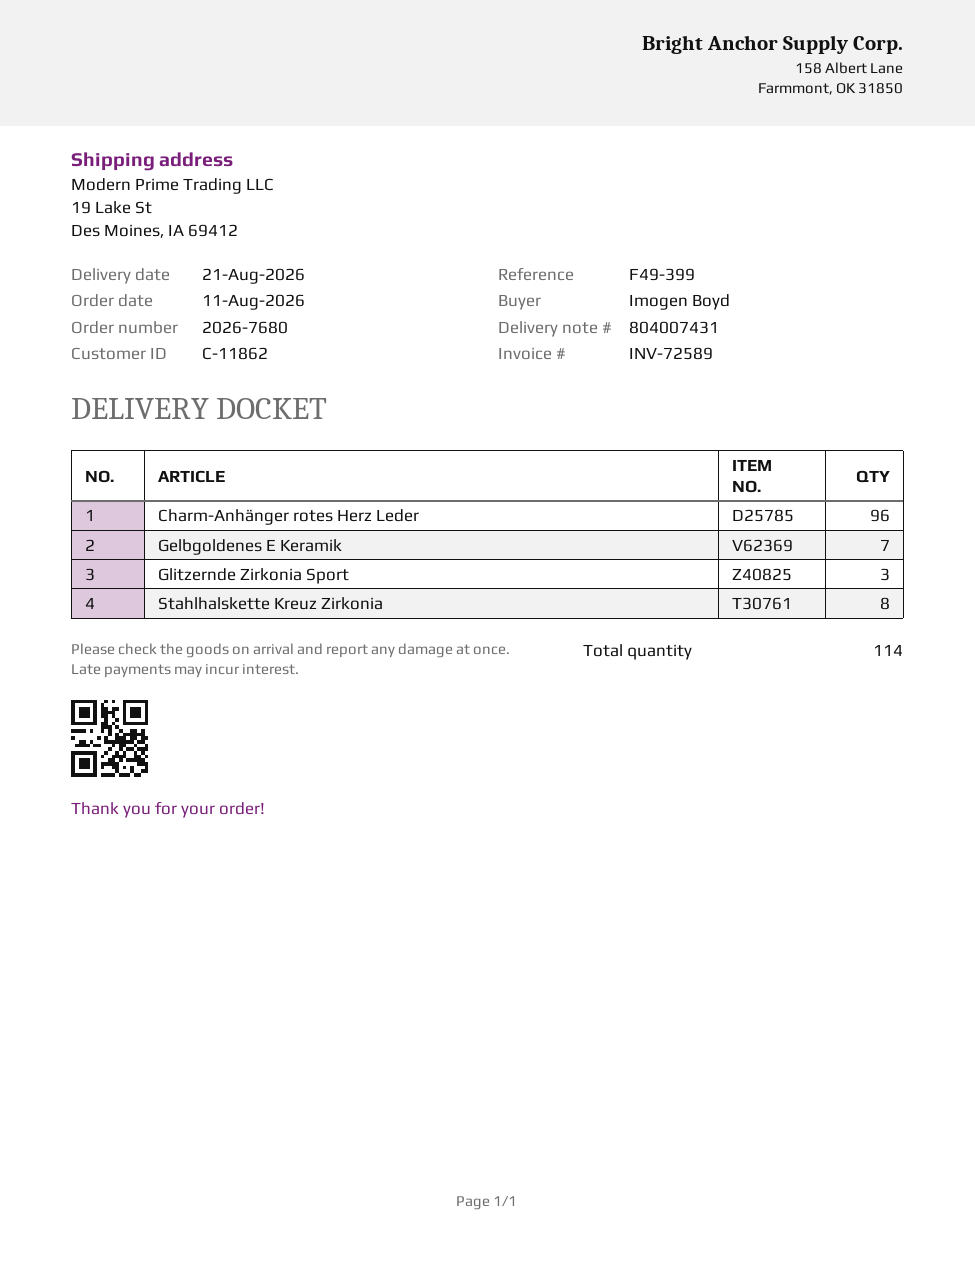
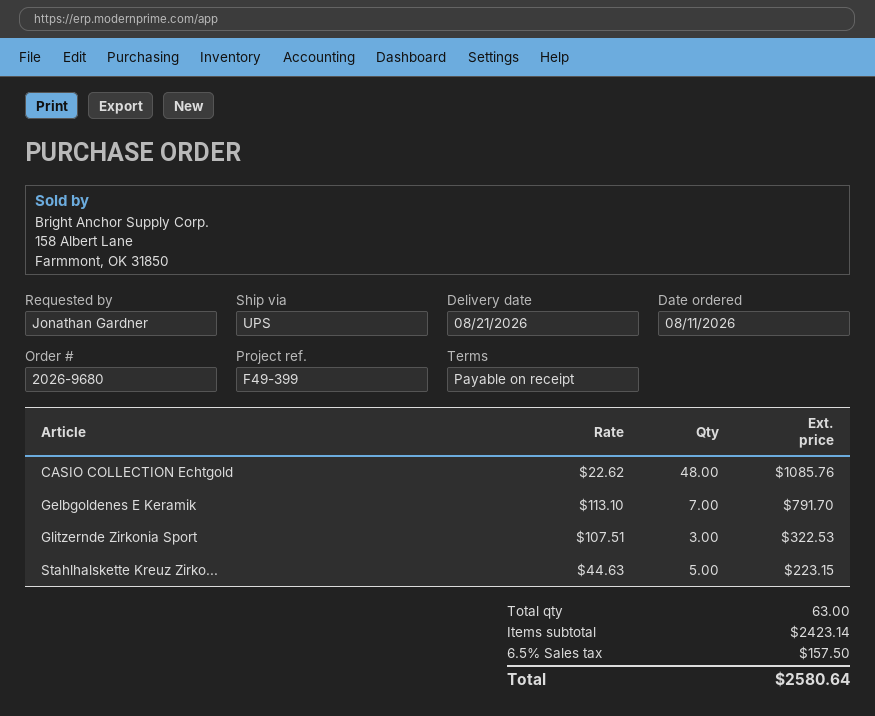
order number: 2026-7680 -> 2026-9680
ordered by: Imogen Boyd -> Jonathan Gardner
Charm-Anhänger rotes Herz Leder: 96 -> none
Stahlhalskette Kreuz Zirkonia: 8 -> 5
CASIO COLLECTION Echtgold: none -> 48
total quantity: 114 -> 63

